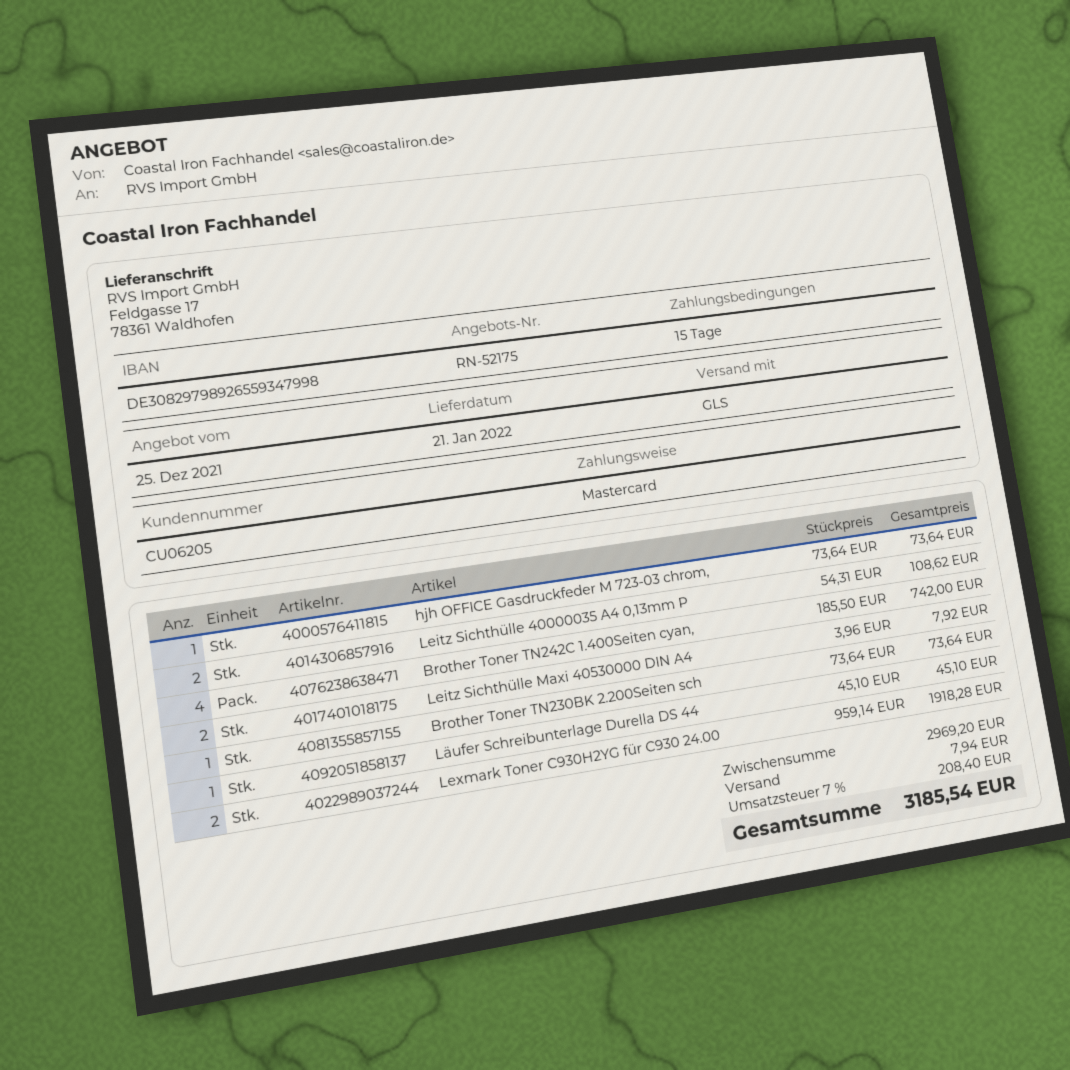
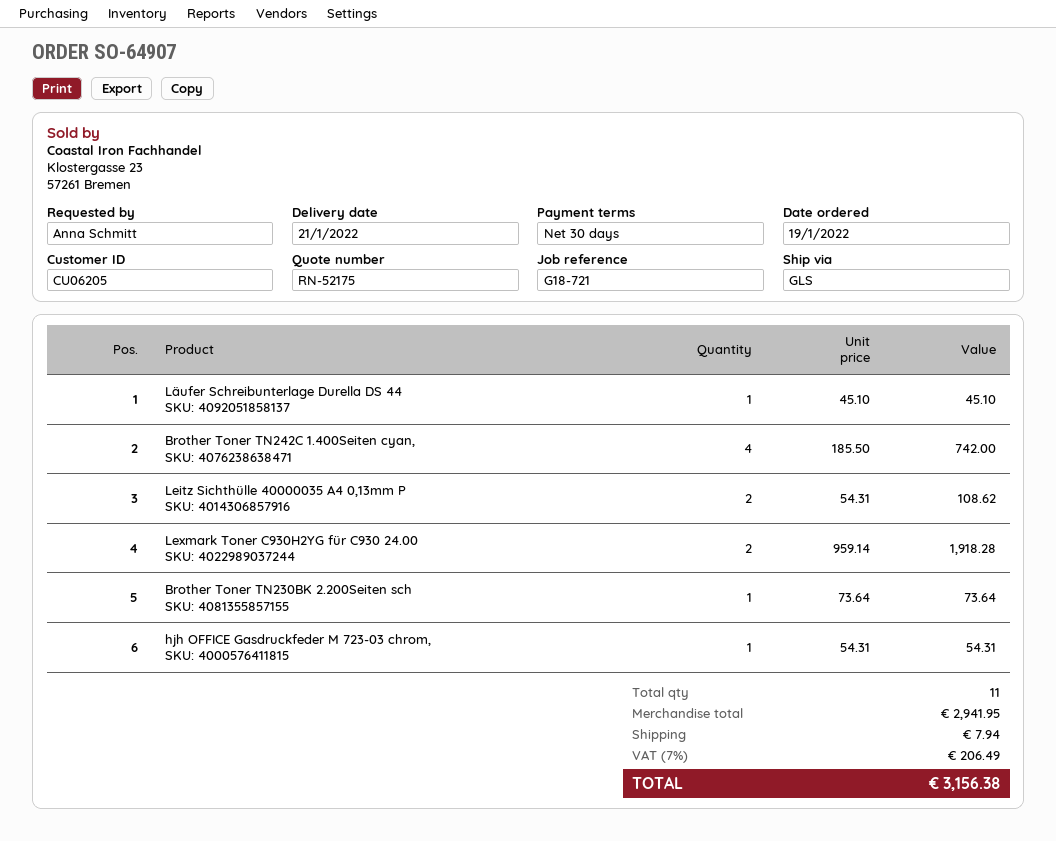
payment terms: 15 days -> 30 days
hjh OFFICE Gasdruckfeder M 723-03 chrom,: 1 x 73.64 = 73.64 -> 1 x 54.31 = 54.31
Leitz Sichthülle Maxi 40530000 DIN A4: 2 x 3.96 = 7.92 -> none
subtotal: 2969.20 -> 2941.95
tax: 7% = 208.40 -> 7% = 206.49
total: 3185.54 -> 3156.38

